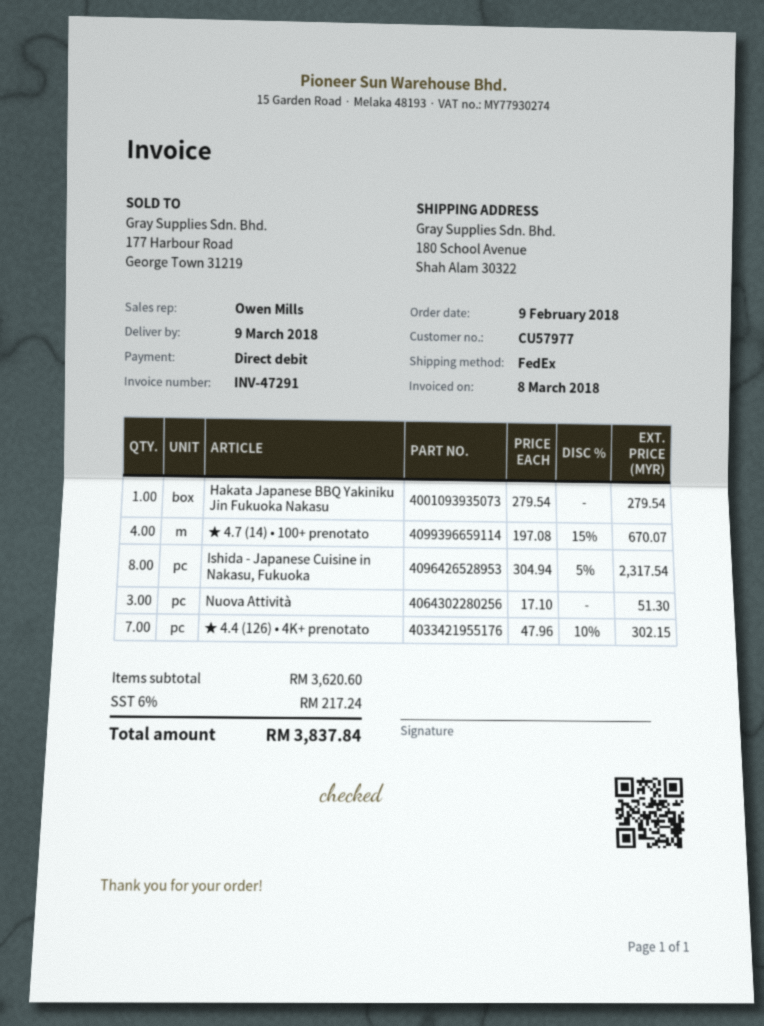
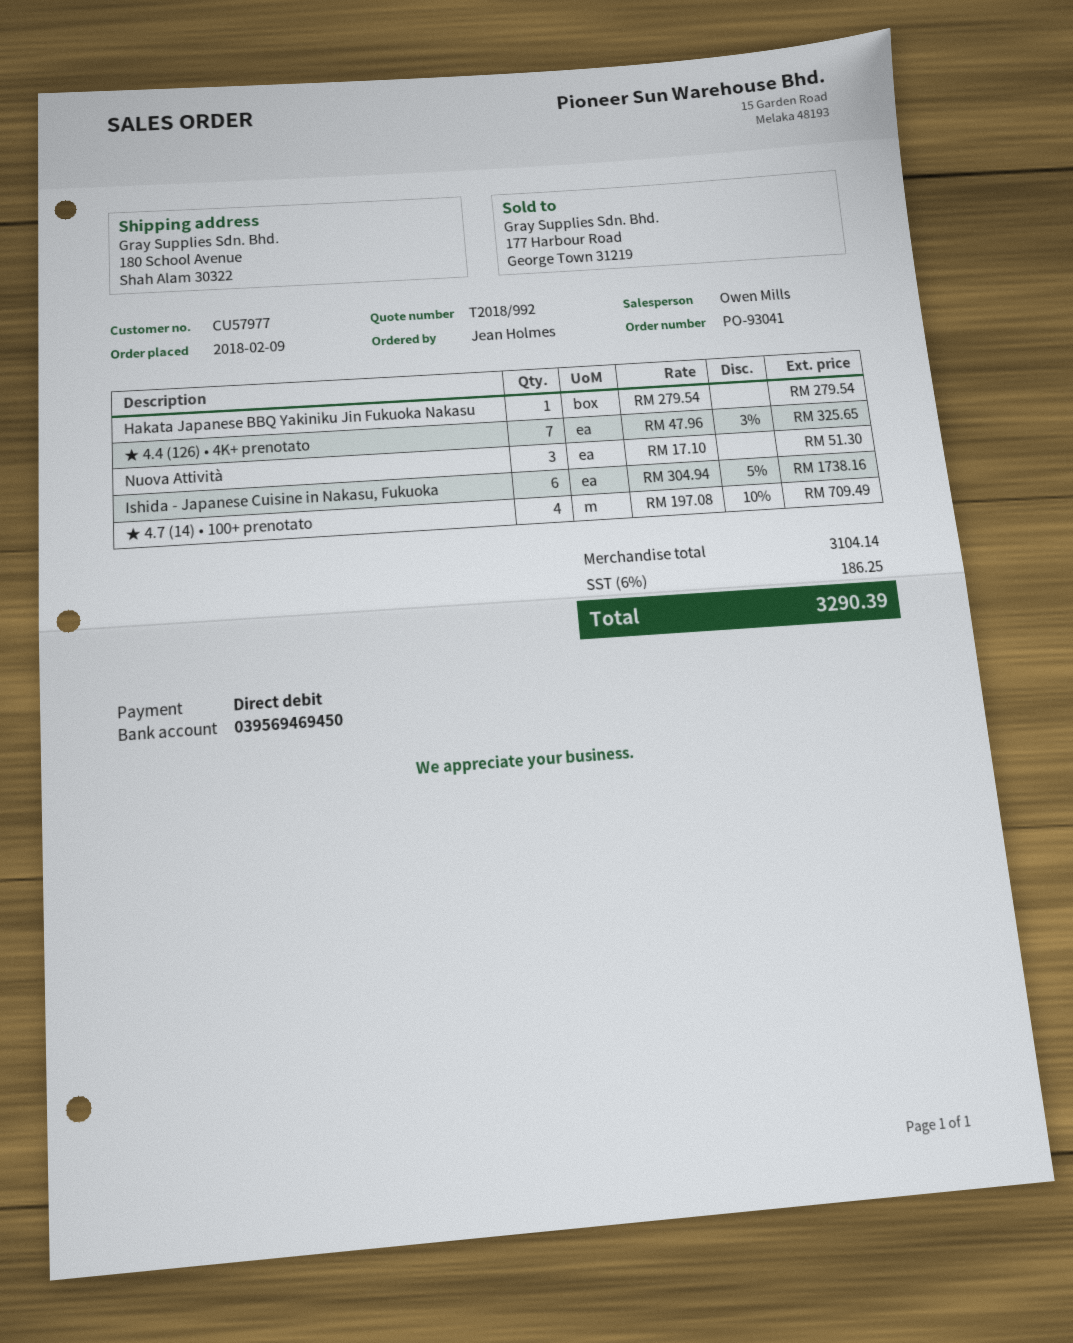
★ 4.7 (14) • 100+ prenotato: 4 x 197.08 - 15% = 670.07 -> 4 x 197.08 - 10% = 709.49
Ishida - Japanese Cuisine in Nakasu, Fukuoka: 8 x 304.94 - 5% = 2317.54 -> 6 x 304.94 - 5% = 1738.16
★ 4.4 (126) • 4K+ prenotato: 7 x 47.96 - 10% = 302.15 -> 7 x 47.96 - 3% = 325.65
subtotal: 3620.60 -> 3104.14
tax: 6% = 217.24 -> 6% = 186.25
total: 3837.84 -> 3290.39

